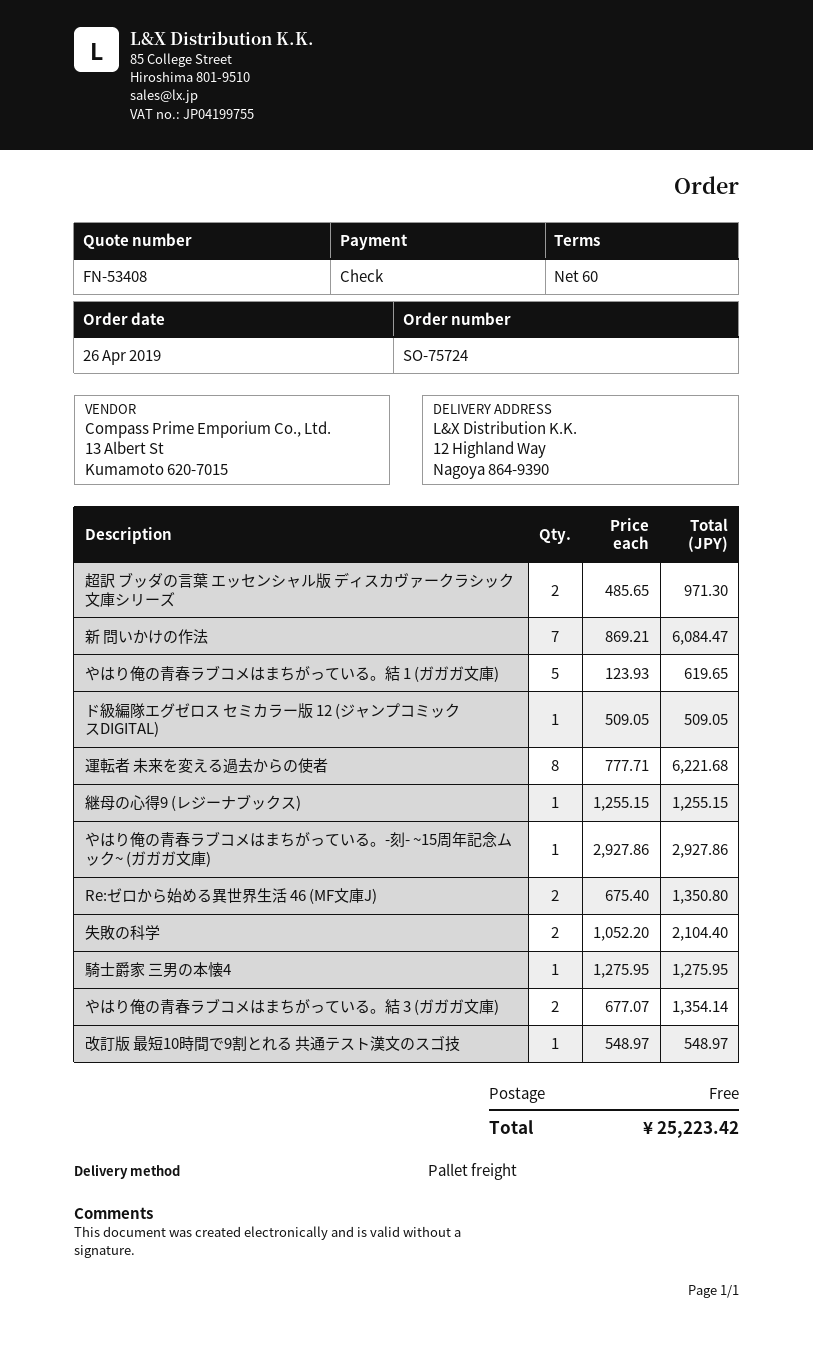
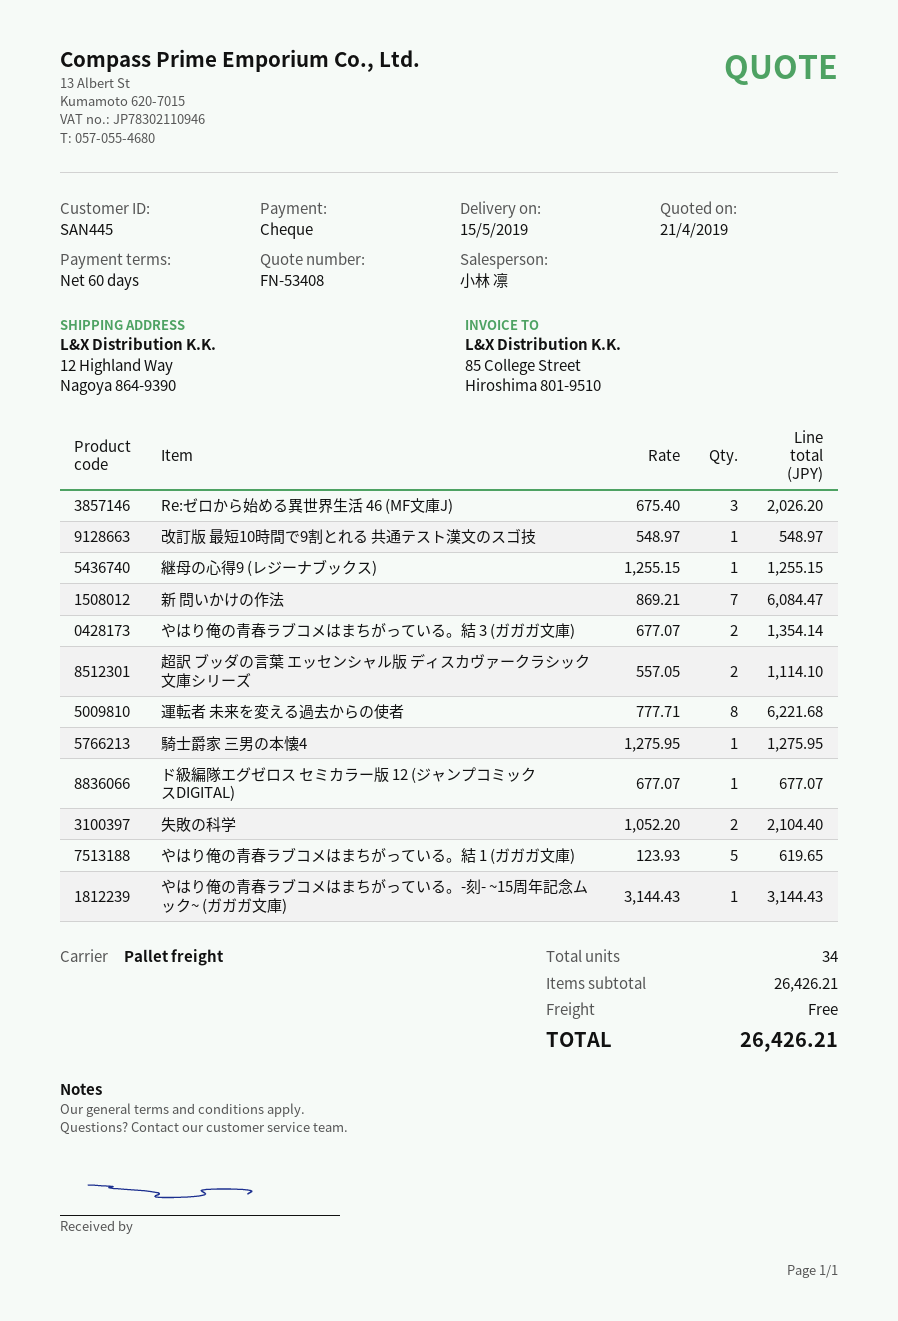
超訳 ブッダの言葉 エッセンシャル版 ディスカヴァークラシック文庫シリーズ: 2 x 485.65 = 971.30 -> 2 x 557.05 = 1114.10
ド級編隊エグゼロス セミカラー版 12 (ジャンプコミックスDIGITAL): 1 x 509.05 = 509.05 -> 1 x 677.07 = 677.07
やはり俺の青春ラブコメはまちがっている。-刻- ~15周年記念ムック~ (ガガガ文庫): 1 x 2927.86 = 2927.86 -> 1 x 3144.43 = 3144.43
Re:ゼロから始める異世界生活 46 (MF文庫J): 2 x 675.40 = 1350.80 -> 3 x 675.40 = 2026.20
total: 25223.42 -> 26426.21

